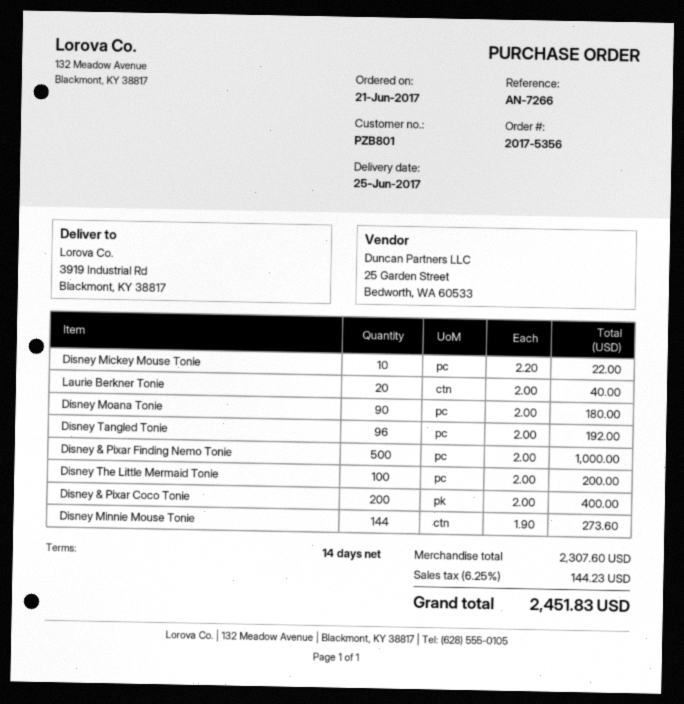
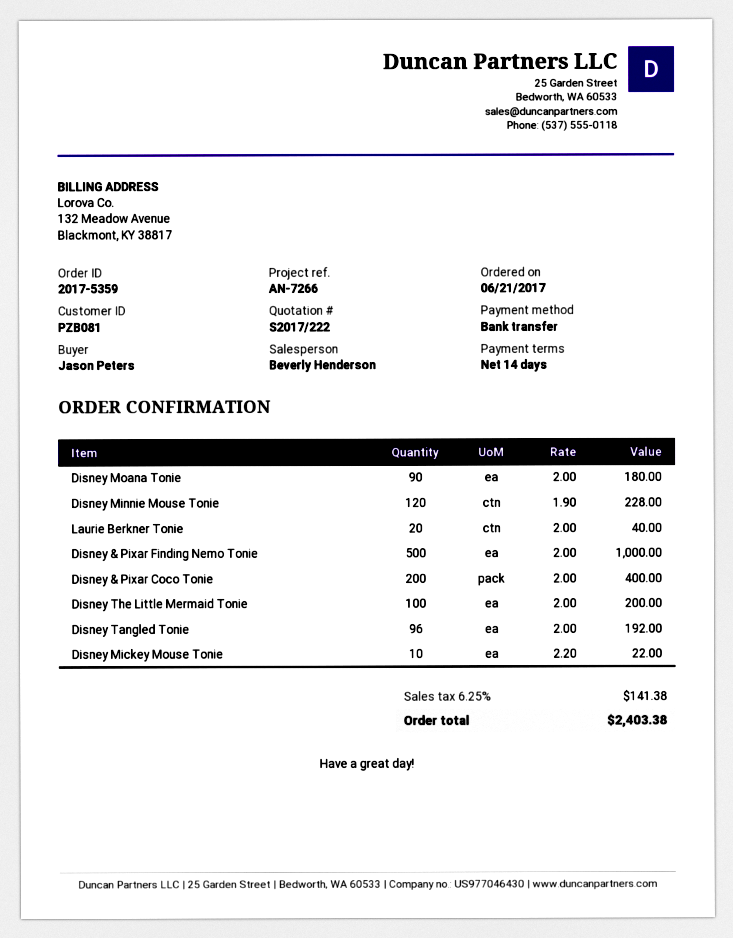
order number: 2017-5356 -> 2017-5359
customer number: PZB801 -> PZB081
Disney Minnie Mouse Tonie: 144 x 1.90 = 273.60 -> 120 x 1.90 = 228.00
tax: 6.25% = 144.23 -> 6.25% = 141.38
total: 2451.83 -> 2403.38

